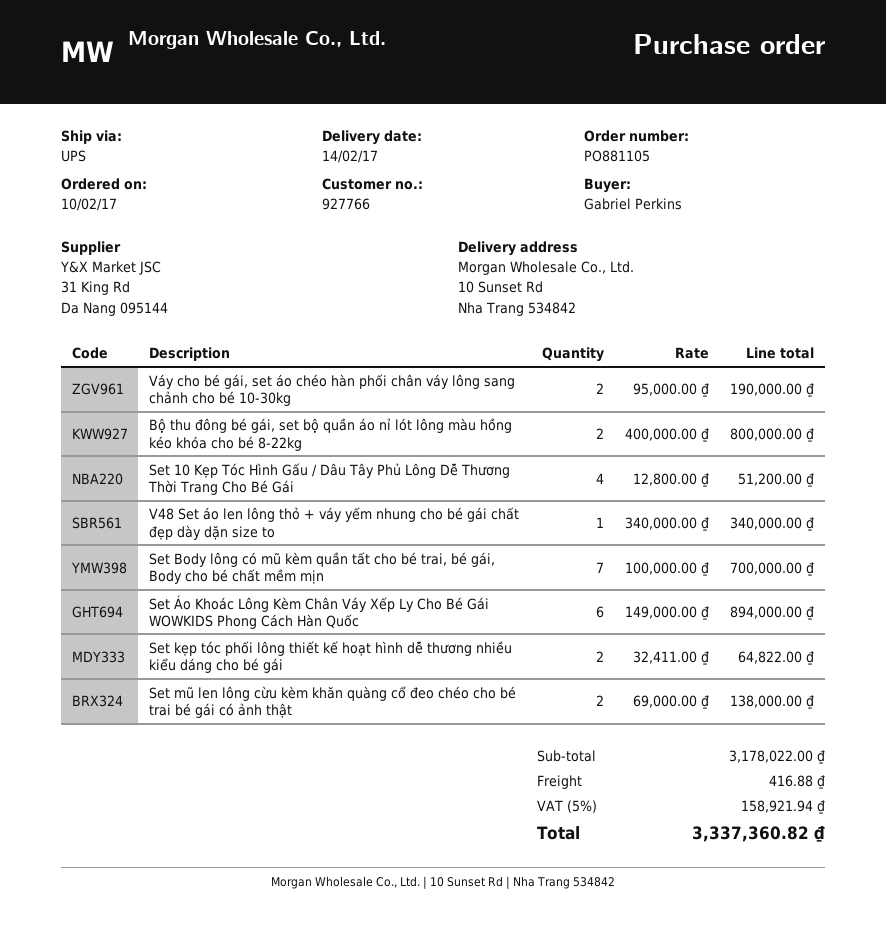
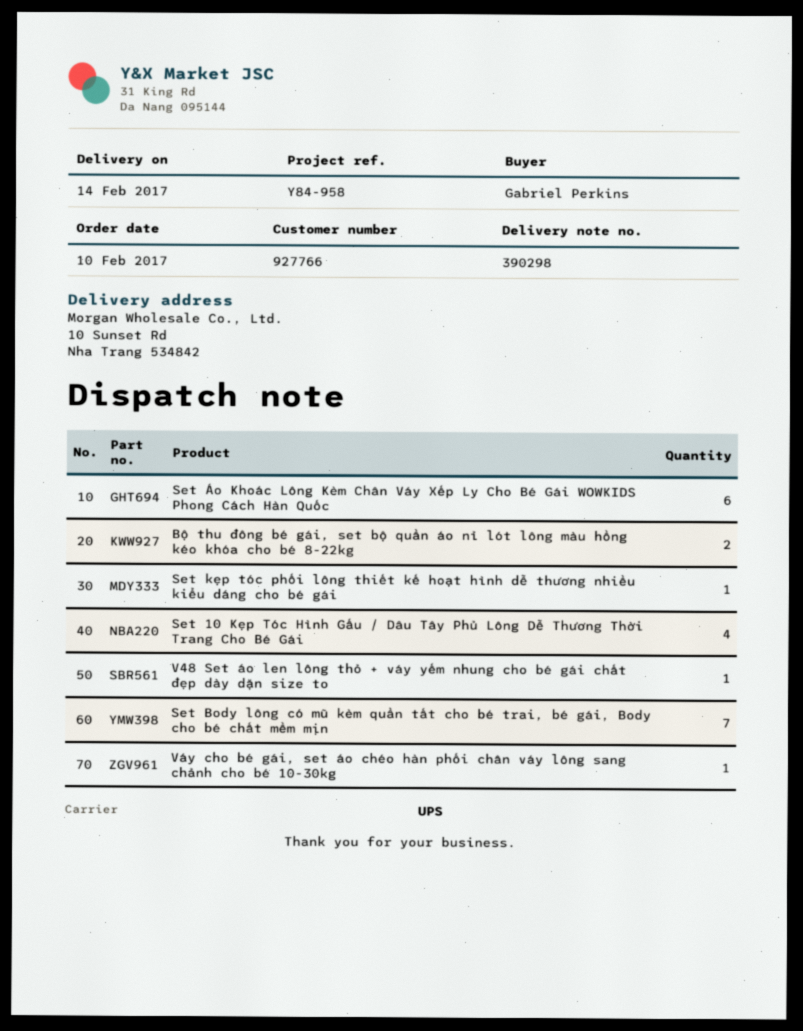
Váy cho bé gái, set áo chéo hàn phối chân váy lông sang chảnh cho bé 10-30kg: 2 -> 1
Set kẹp tóc phối lông thiết kế hoạt hình dễ thương nhiều kiểu dáng cho bé gái: 2 -> 1
Set mũ len lông cừu kèm khăn quàng cổ đeo chéo cho bé trai bé gái có ảnh thật: 2 -> none

